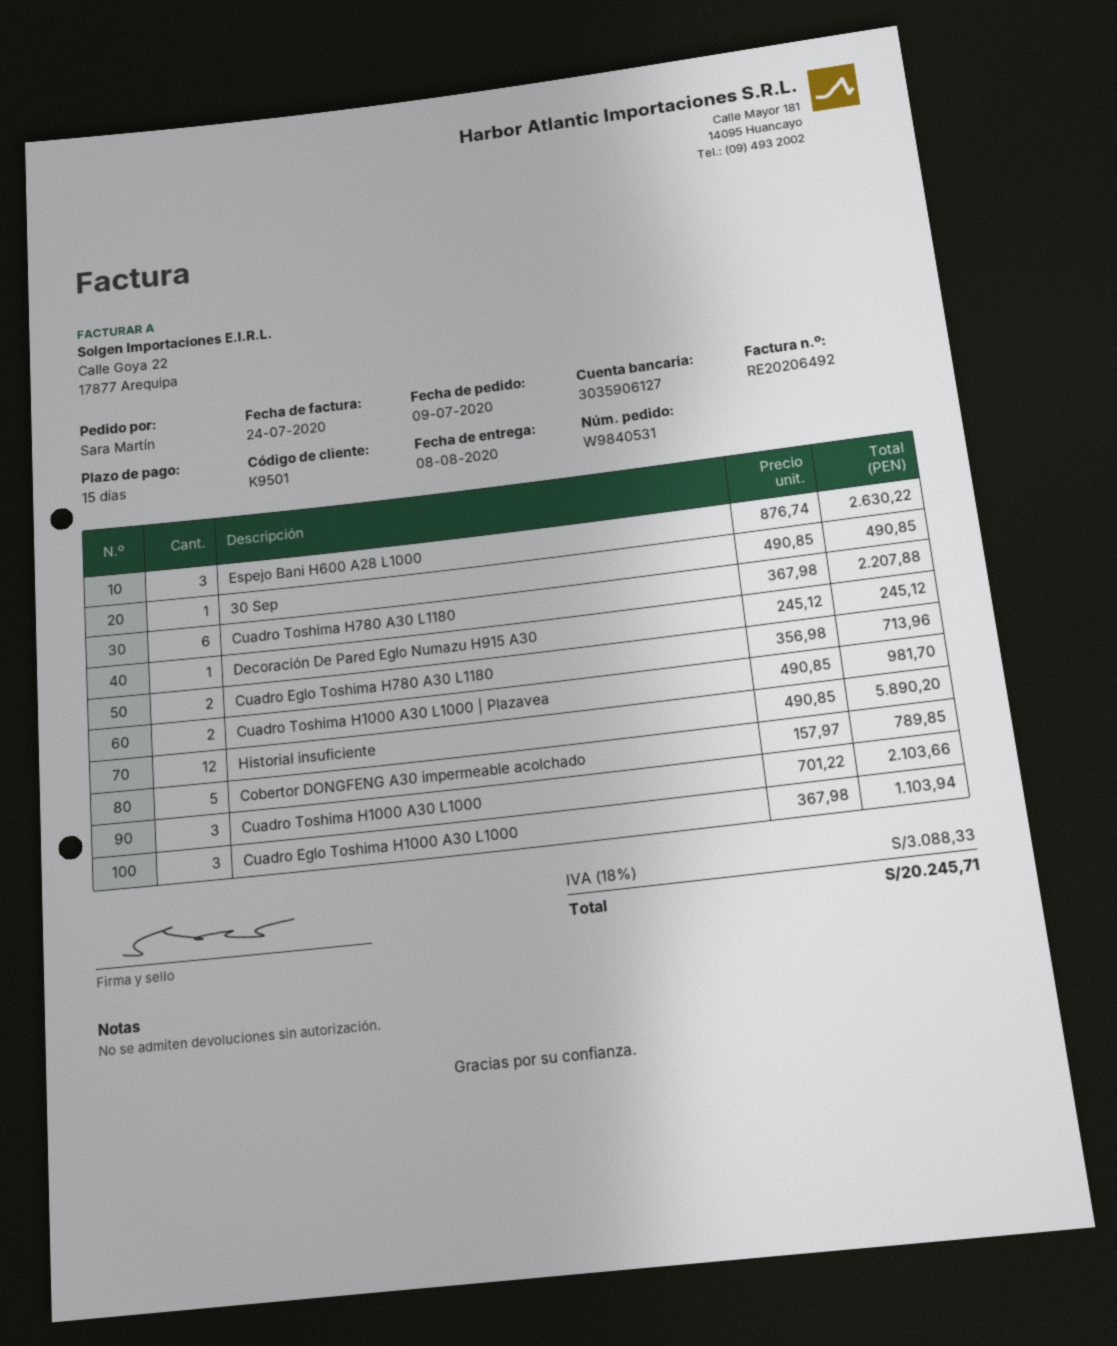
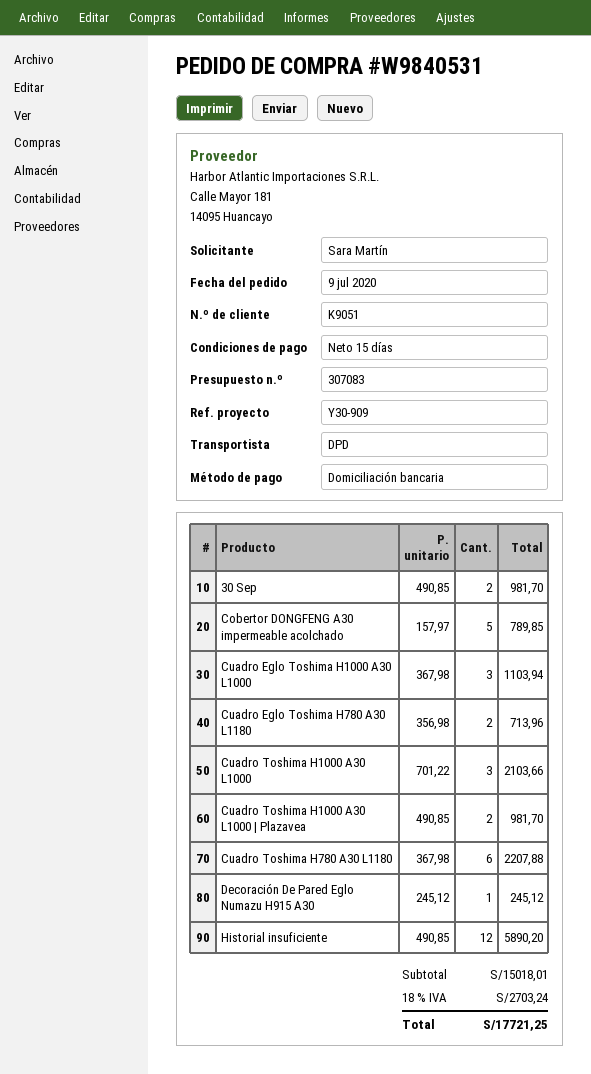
customer number: K9501 -> K9051
Espejo Bani H600 A28 L1000: 3 x 876.74 = 2630.22 -> none
30 Sep: 1 x 490.85 = 490.85 -> 2 x 490.85 = 981.70
tax: 18% = 3088.33 -> 18% = 2703.24
total: 20245.71 -> 17721.25

